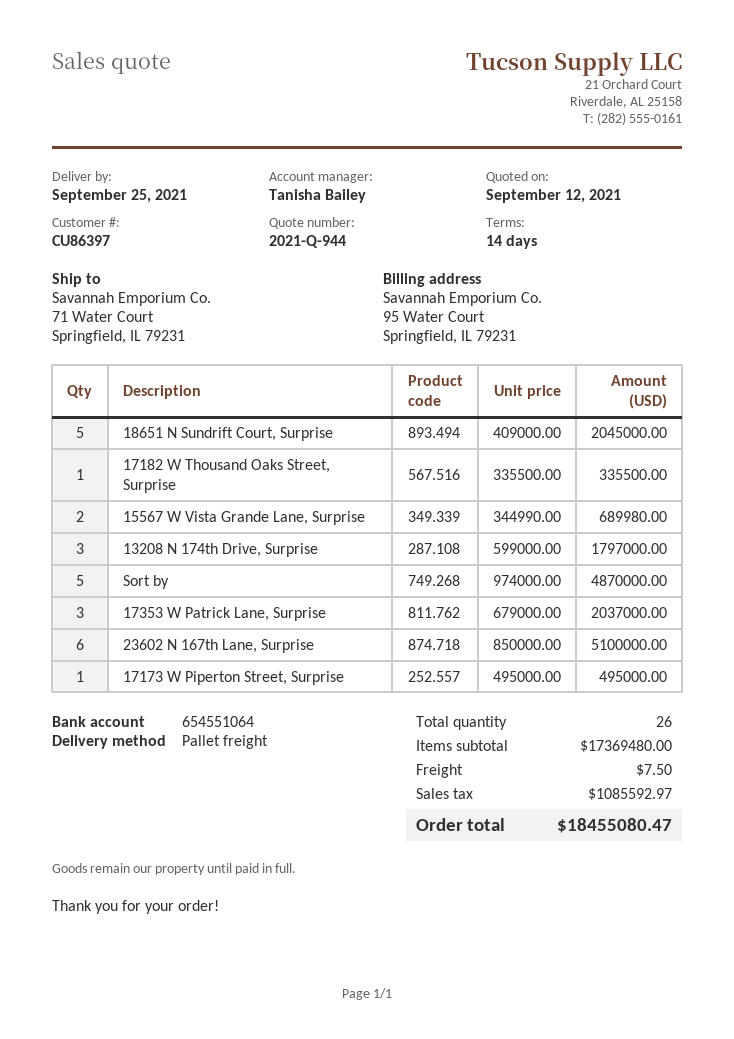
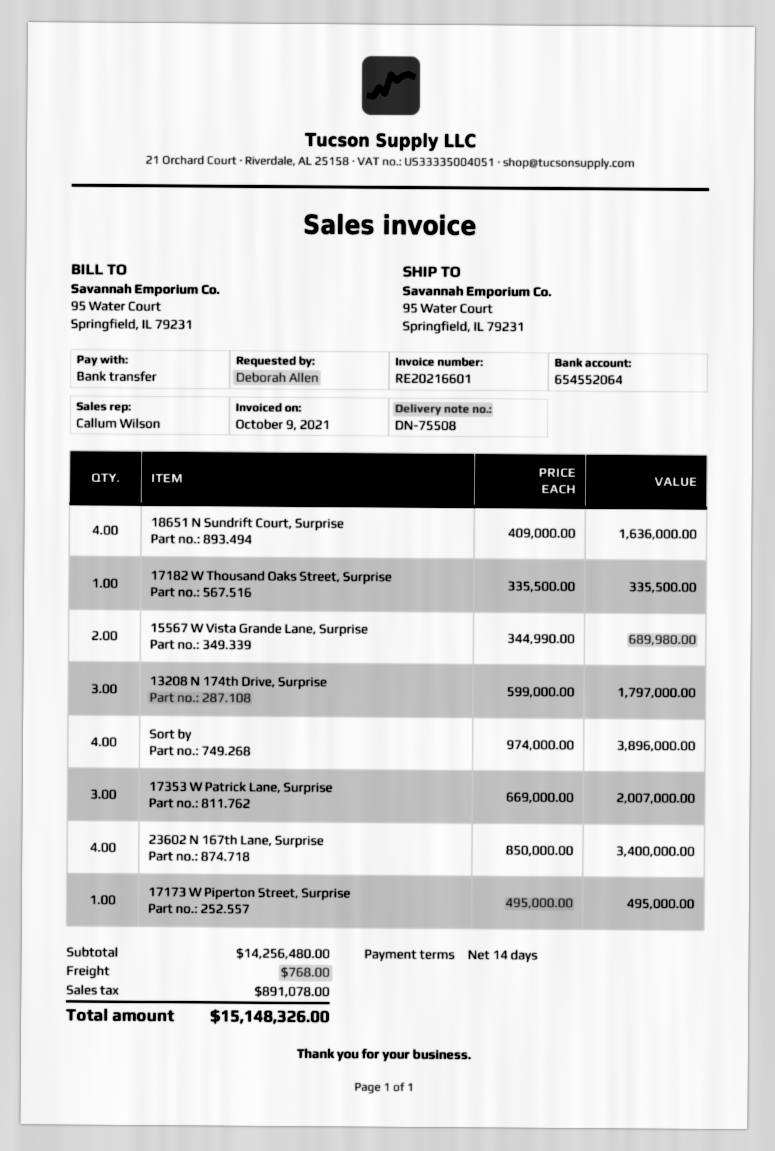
sales rep: Tanisha Bailey -> Callum Wilson
bank account: 654551064 -> 654552064
ship to: 71 Water Court, Springfield, IL 79231 -> 95 Water Court, Springfield, IL 79231
18651 N Sundrift Court, Surprise: 5 x 409000.00 = 2045000.00 -> 4 x 409000.00 = 1636000.00
Sort by: 5 x 974000.00 = 4870000.00 -> 4 x 974000.00 = 3896000.00
17353 W Patrick Lane, Surprise: 3 x 679000.00 = 2037000.00 -> 3 x 669000.00 = 2007000.00
23602 N 167th Lane, Surprise: 6 x 850000.00 = 5100000.00 -> 4 x 850000.00 = 3400000.00
subtotal: 17369480.00 -> 14256480.00
shipping: 7.50 -> 768.00
tax: 1085592.97 -> 891078.00
total: 18455080.47 -> 15148326.00

